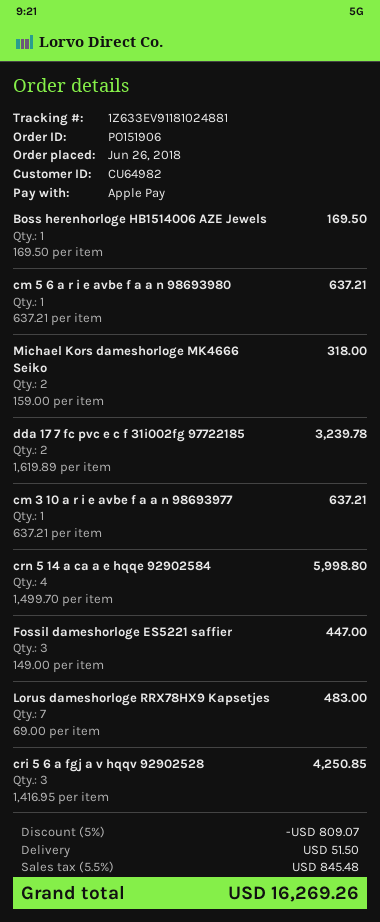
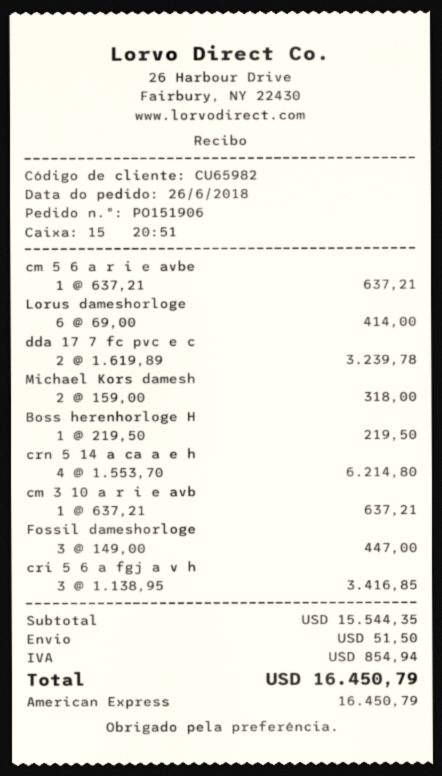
customer number: CU64982 -> CU65982
payment method: Apple Pay -> American Express
Boss herenhorloge HB1514006 AZE Jewels: 1 x 169.50 = 169.50 -> 1 x 219.50 = 219.50
crn 5 14 a ca a e hqqe 92902584: 4 x 1499.70 = 5998.80 -> 4 x 1553.70 = 6214.80
Lorus dameshorloge RRX78HX9 Kapsetjes: 7 x 69.00 = 483.00 -> 6 x 69.00 = 414.00
cri 5 6 a fgj a v hqqv 92902528: 3 x 1416.95 = 4250.85 -> 3 x 1138.95 = 3416.85
discount: 5% = 809.07 -> none
tax: 845.48 -> 854.94
total: 16269.26 -> 16450.79

